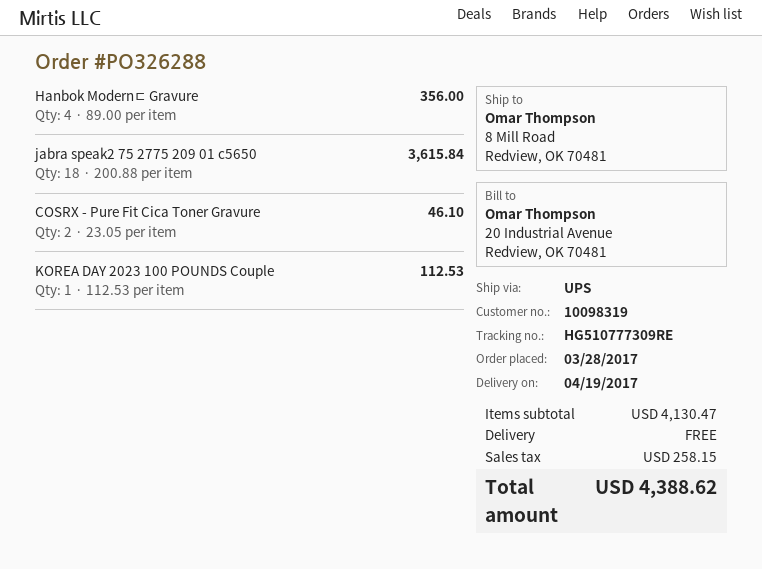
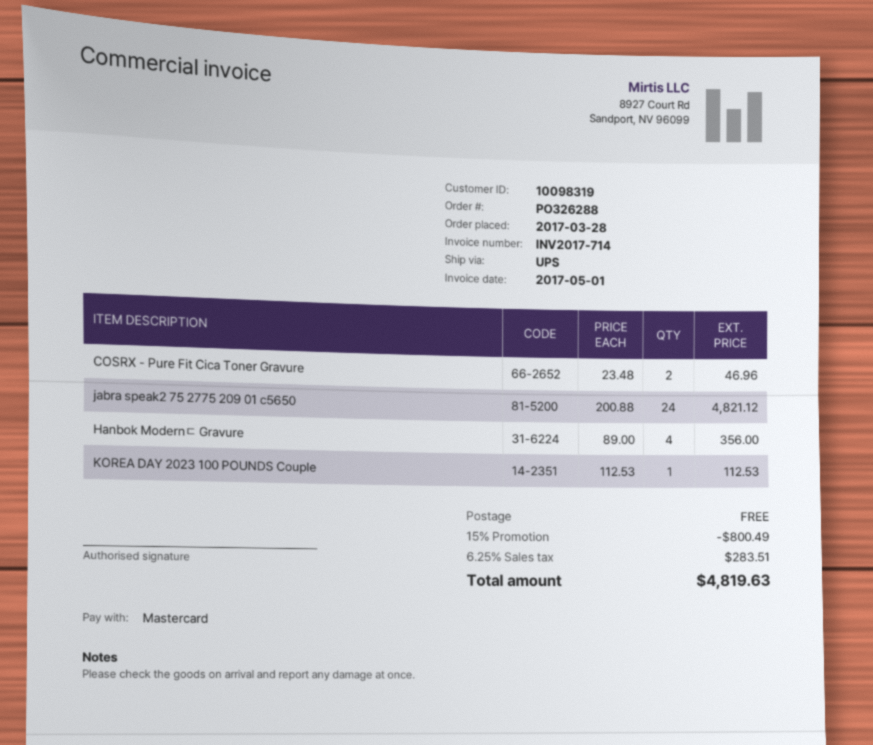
jabra speak2 75 2775 209 01 c5650: 18 x 200.88 = 3615.84 -> 24 x 200.88 = 4821.12
COSRX - Pure Fit Cica Toner Gravure: 2 x 23.05 = 46.10 -> 2 x 23.48 = 46.96
discount: none -> 15% = 800.49
tax: 258.15 -> 283.51
total: 4388.62 -> 4819.63

